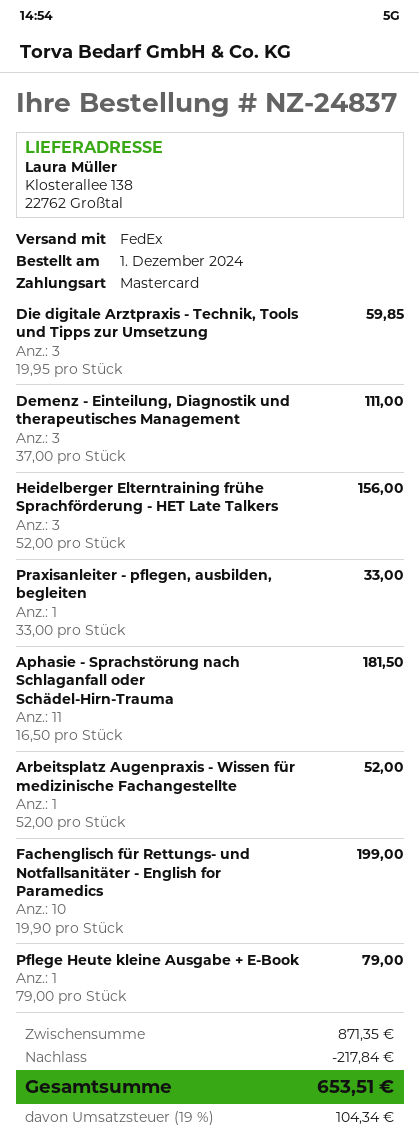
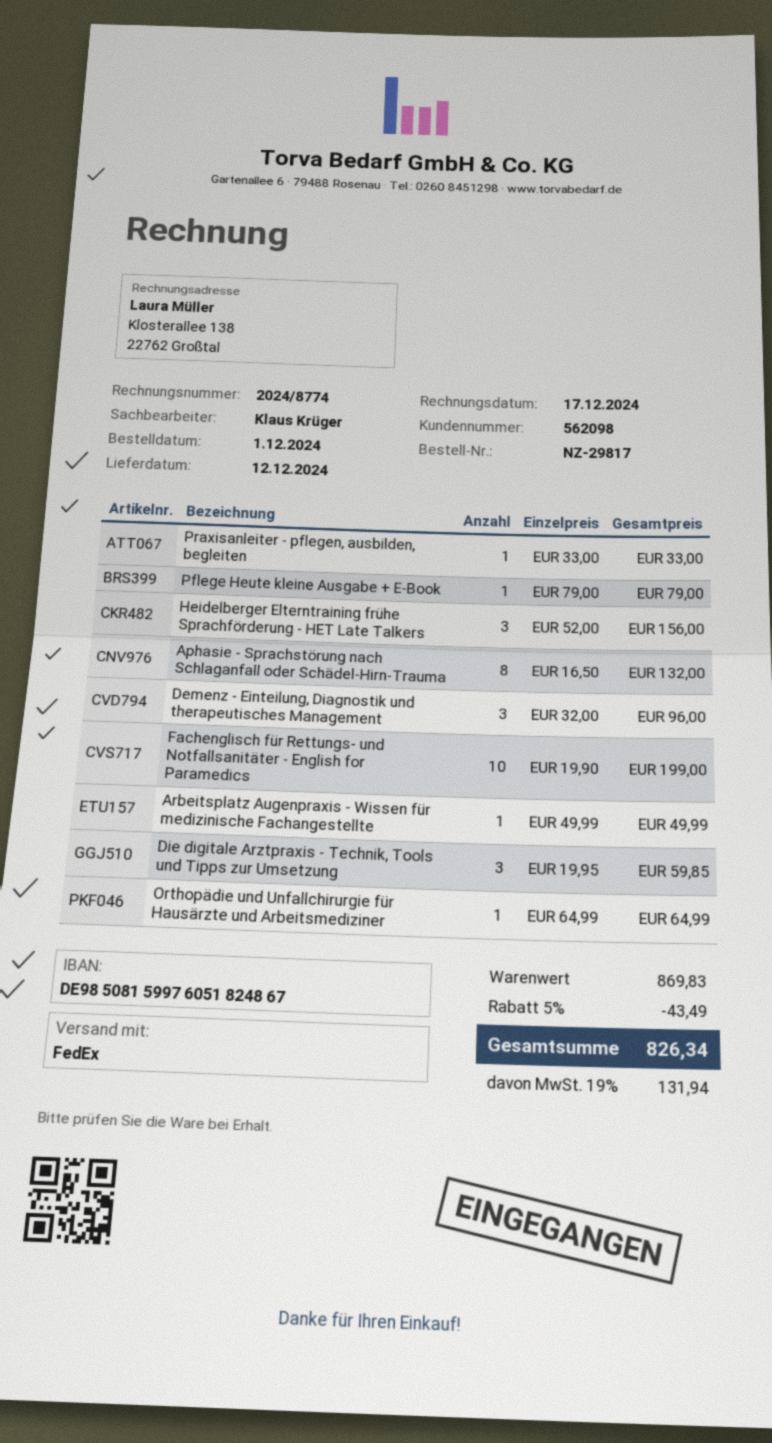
order number: NZ-24837 -> NZ-29817
Demenz - Einteilung, Diagnostik und therapeutisches Management: 3 x 37.00 = 111.00 -> 3 x 32.00 = 96.00
Aphasie - Sprachstörung nach Schlaganfall oder Schädel-Hirn-Trauma: 11 x 16.50 = 181.50 -> 8 x 16.50 = 132.00
Arbeitsplatz Augenpraxis - Wissen für medizinische Fachangestellte: 1 x 52.00 = 52.00 -> 1 x 49.99 = 49.99
Orthopädie und Unfallchirurgie für Hausärzte und Arbeitsmediziner: none -> 1 x 64.99 = 64.99
subtotal: 871.35 -> 869.83
discount: 217.84 -> 43.49
tax: 19% = 104.34 -> 19% = 131.94
total: 653.51 -> 826.34

